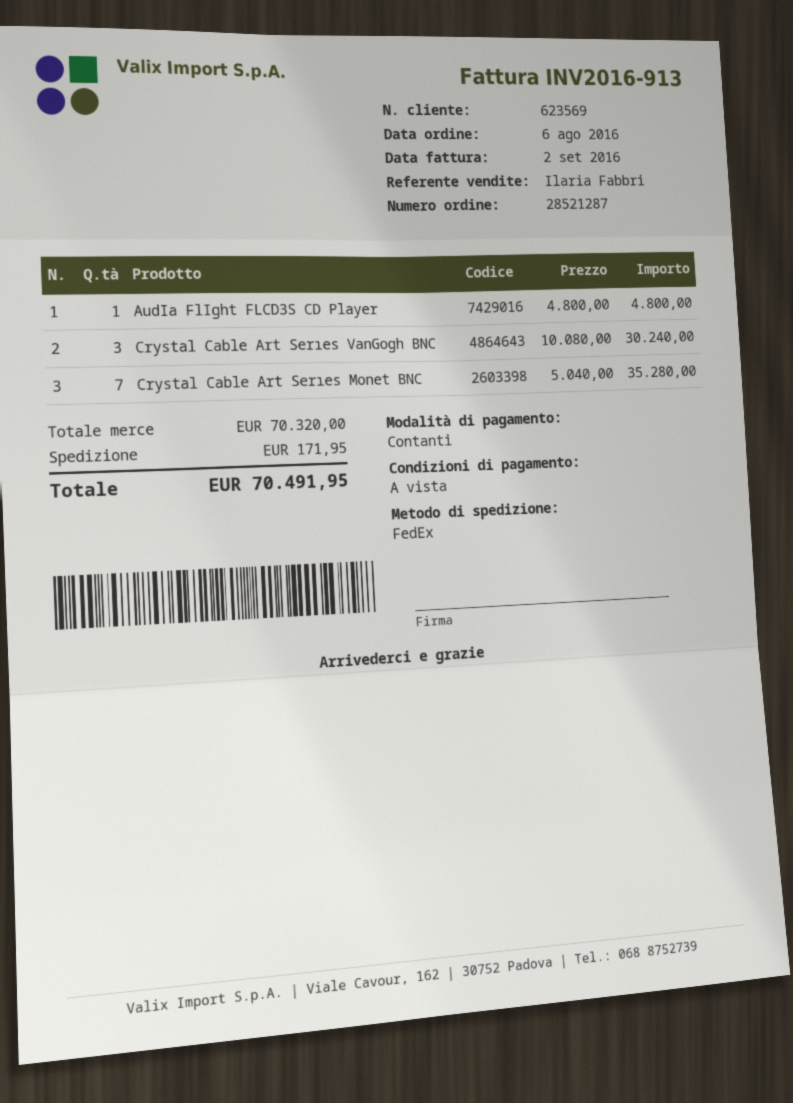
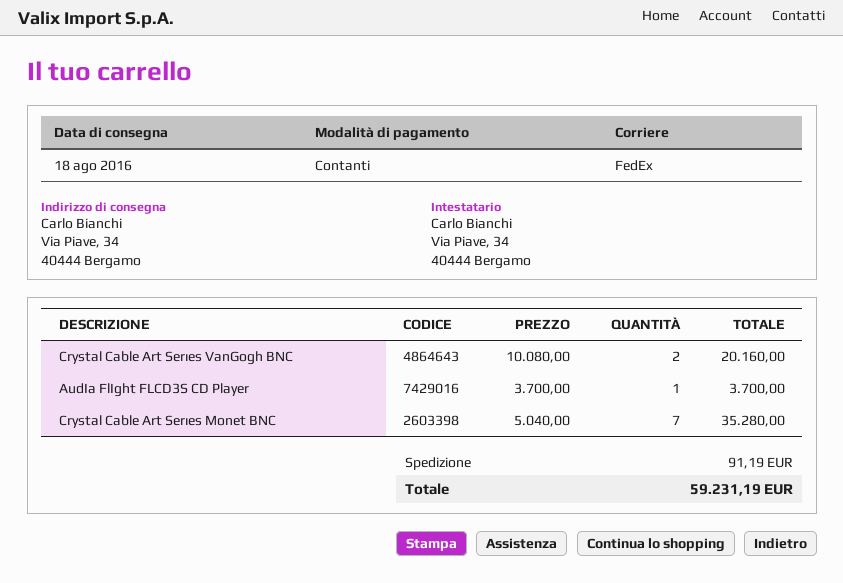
AudIa FlIght FLCD3S CD Player: 1 x 4800.00 = 4800.00 -> 1 x 3700.00 = 3700.00
Crystal Cable Art Serıes VanGogh BNC: 3 x 10080.00 = 30240.00 -> 2 x 10080.00 = 20160.00
shipping: 171.95 -> 91.19
total: 70491.95 -> 59231.19

